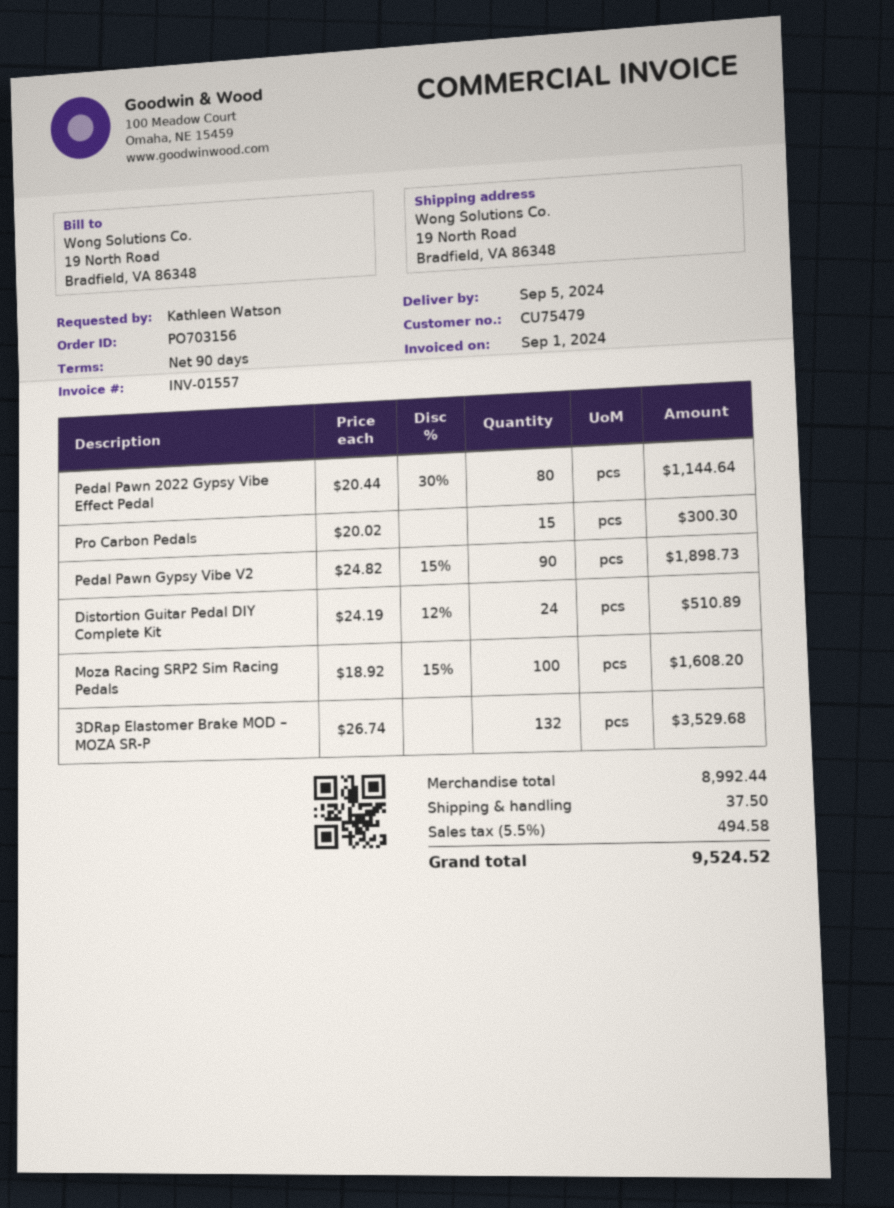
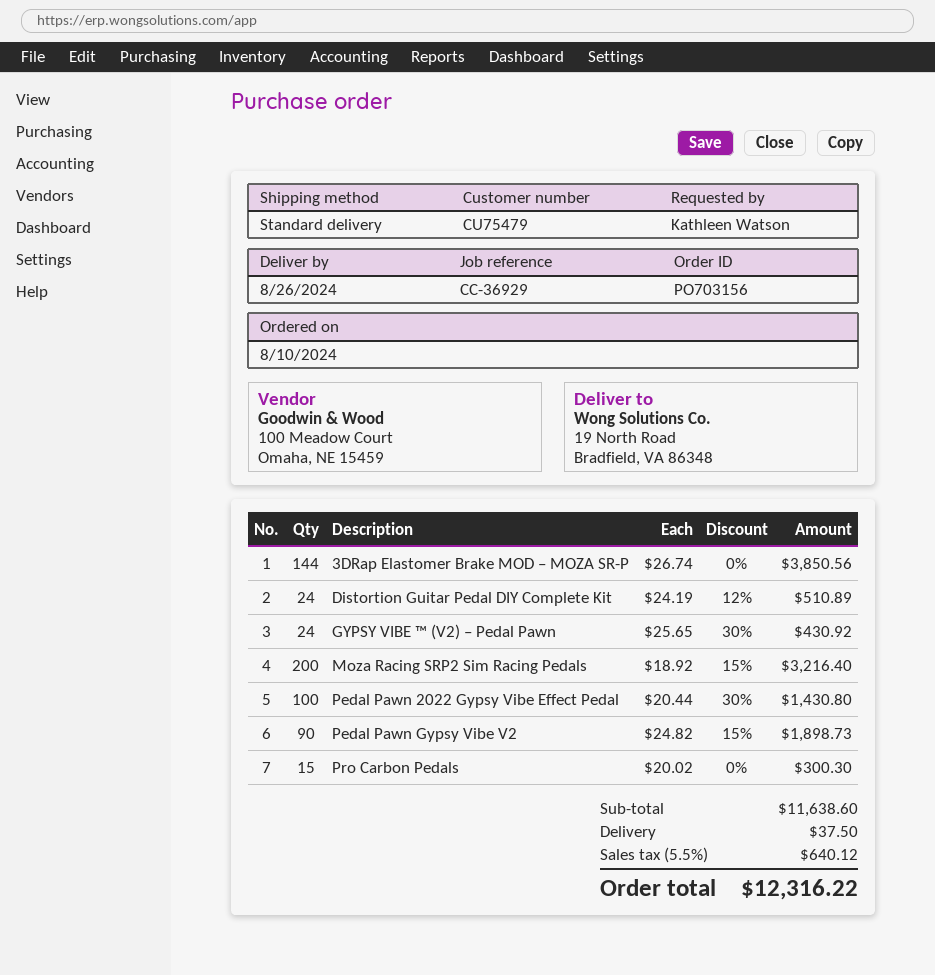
delivery date: 2024-09-05 -> 2024-08-26
Pedal Pawn 2022 Gypsy Vibe Effect Pedal: 80 x 20.44 - 30% = 1144.64 -> 100 x 20.44 - 30% = 1430.80
Moza Racing SRP2 Sim Racing Pedals: 100 x 18.92 - 15% = 1608.20 -> 200 x 18.92 - 15% = 3216.40
3DRap Elastomer Brake MOD – MOZA SR-P: 132 x 26.74 = 3529.68 -> 144 x 26.74 = 3850.56
GYPSY VIBE ™ (V2) – Pedal Pawn: none -> 24 x 25.65 - 30% = 430.92
subtotal: 8992.44 -> 11638.60
tax: 5.5% = 494.58 -> 5.5% = 640.12
total: 9524.52 -> 12316.22

